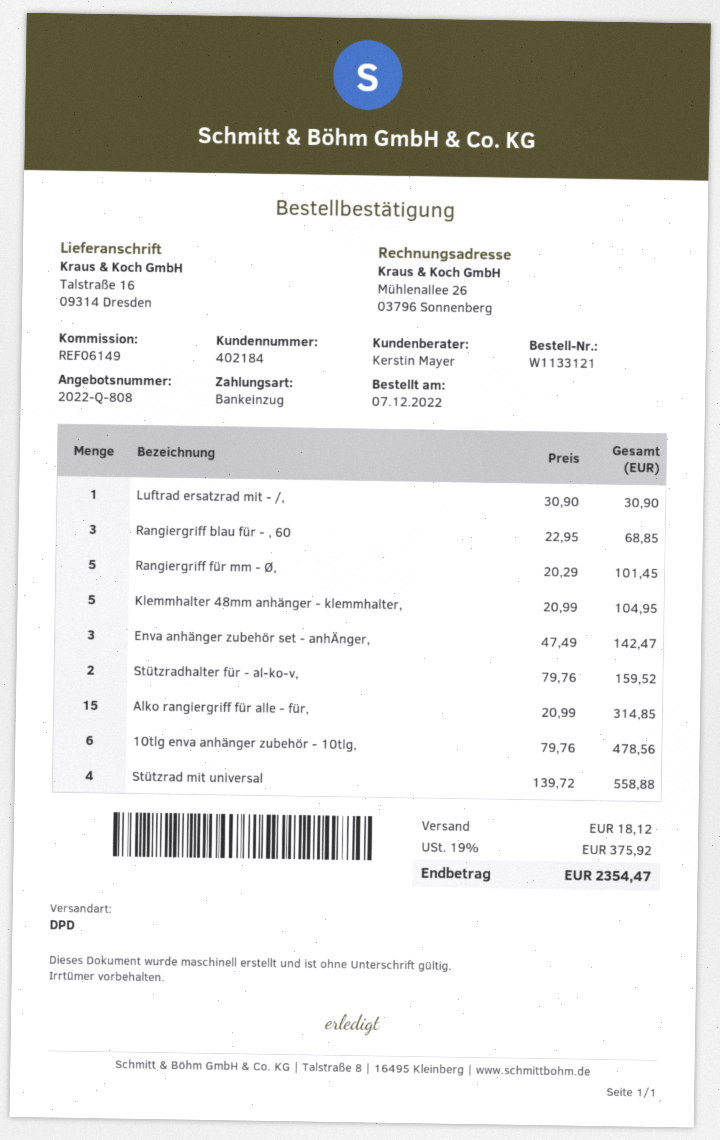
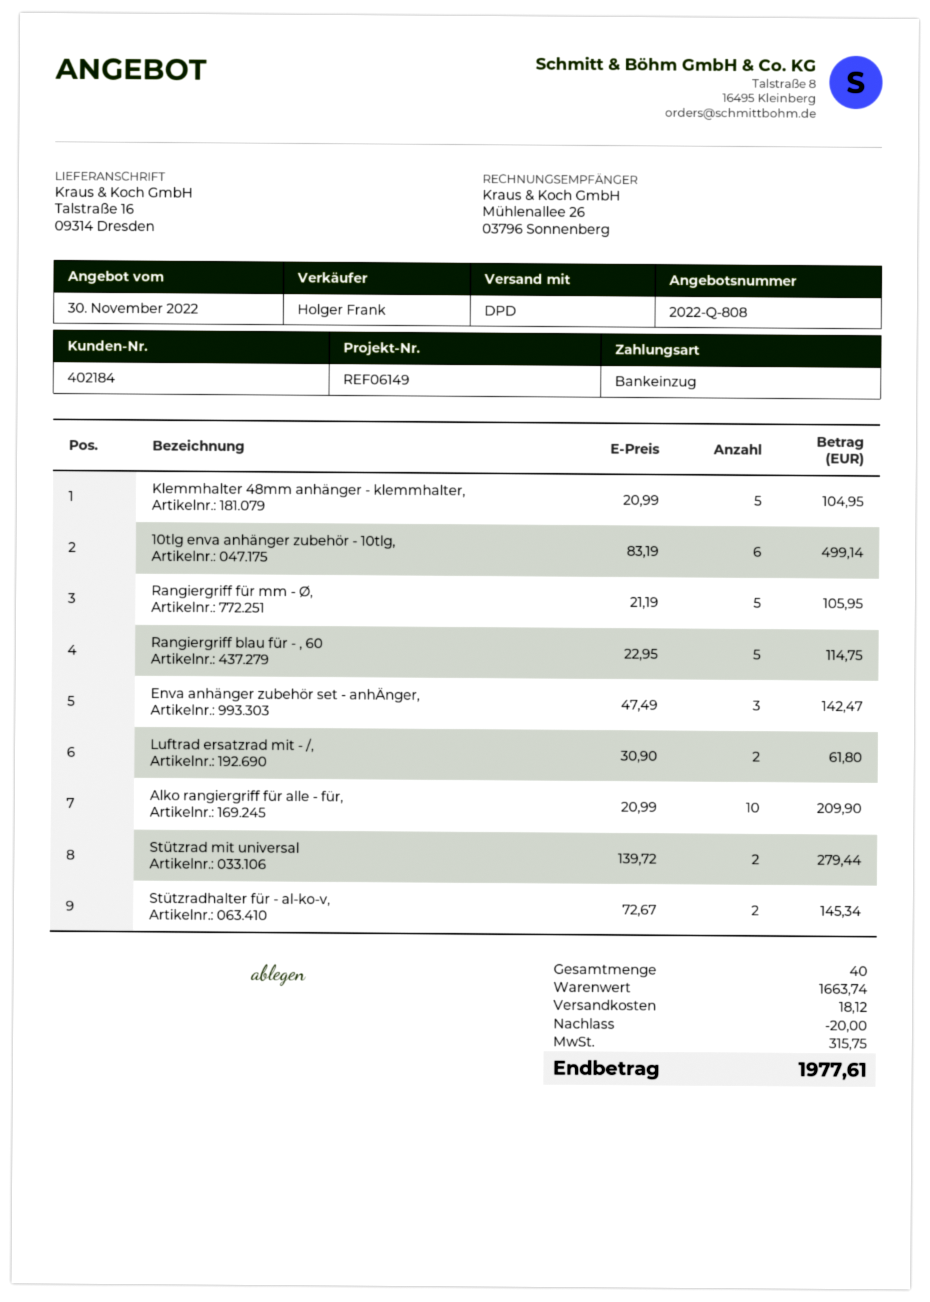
sales rep: Kerstin Mayer -> Holger Frank
Luftrad ersatzrad mit - /,: 1 x 30.90 = 30.90 -> 2 x 30.90 = 61.80
Rangiergriff blau für - , 60: 3 x 22.95 = 68.85 -> 5 x 22.95 = 114.75
Rangiergriff für mm - Ø,: 5 x 20.29 = 101.45 -> 5 x 21.19 = 105.95
Stützradhalter für - al-ko-v,: 2 x 79.76 = 159.52 -> 2 x 72.67 = 145.34
Alko rangiergriff für alle - für,: 15 x 20.99 = 314.85 -> 10 x 20.99 = 209.90
10tlg enva anhänger zubehör - 10tlg,: 6 x 79.76 = 478.56 -> 6 x 83.19 = 499.14
Stützrad mit universal: 4 x 139.72 = 558.88 -> 2 x 139.72 = 279.44
discount: none -> 20.00
tax: 375.92 -> 315.75
total: 2354.47 -> 1977.61

